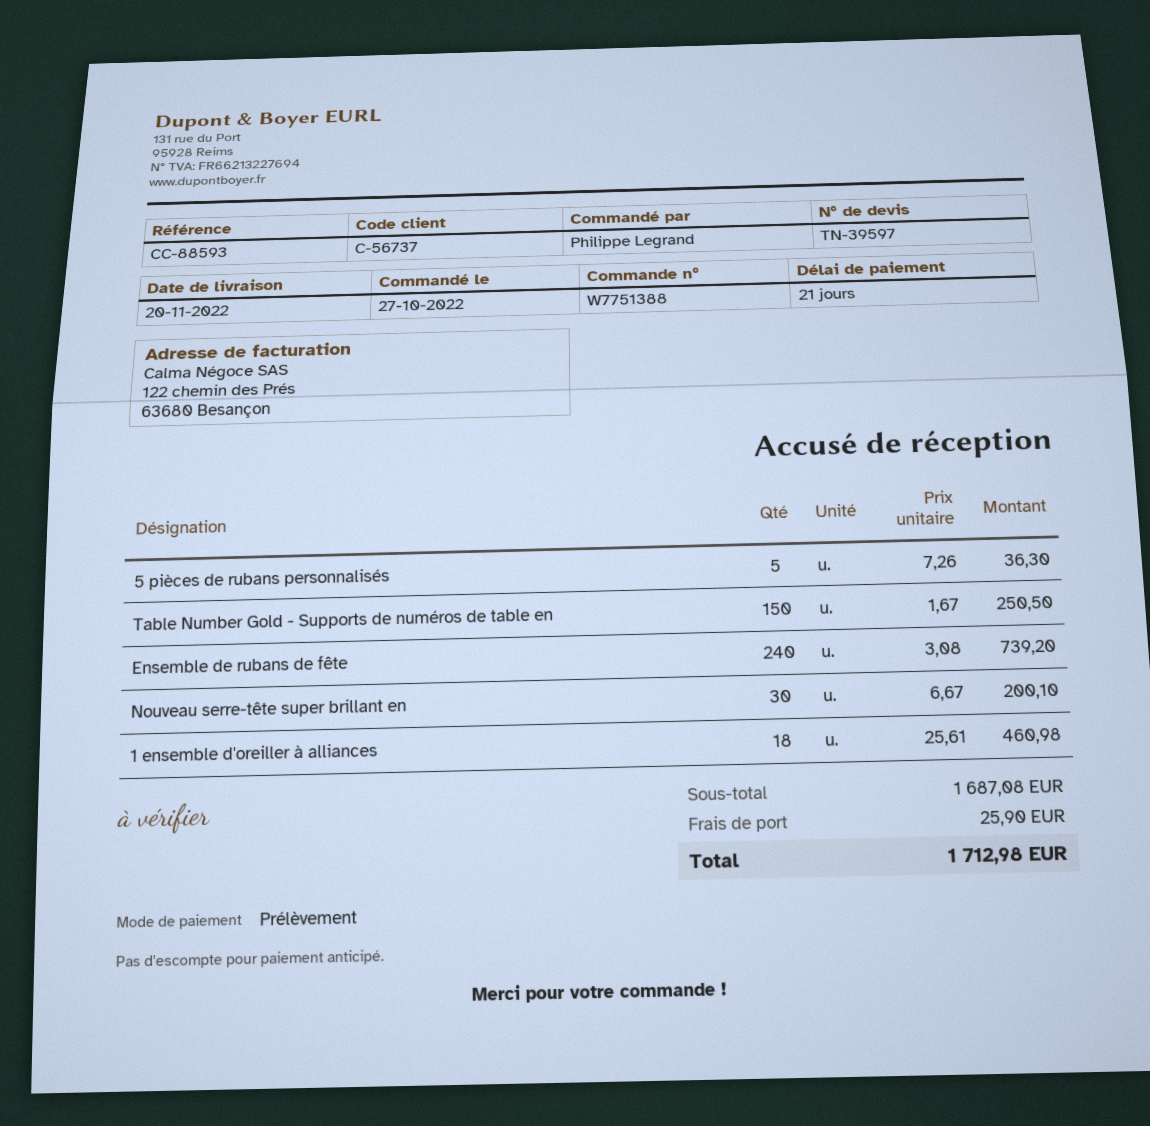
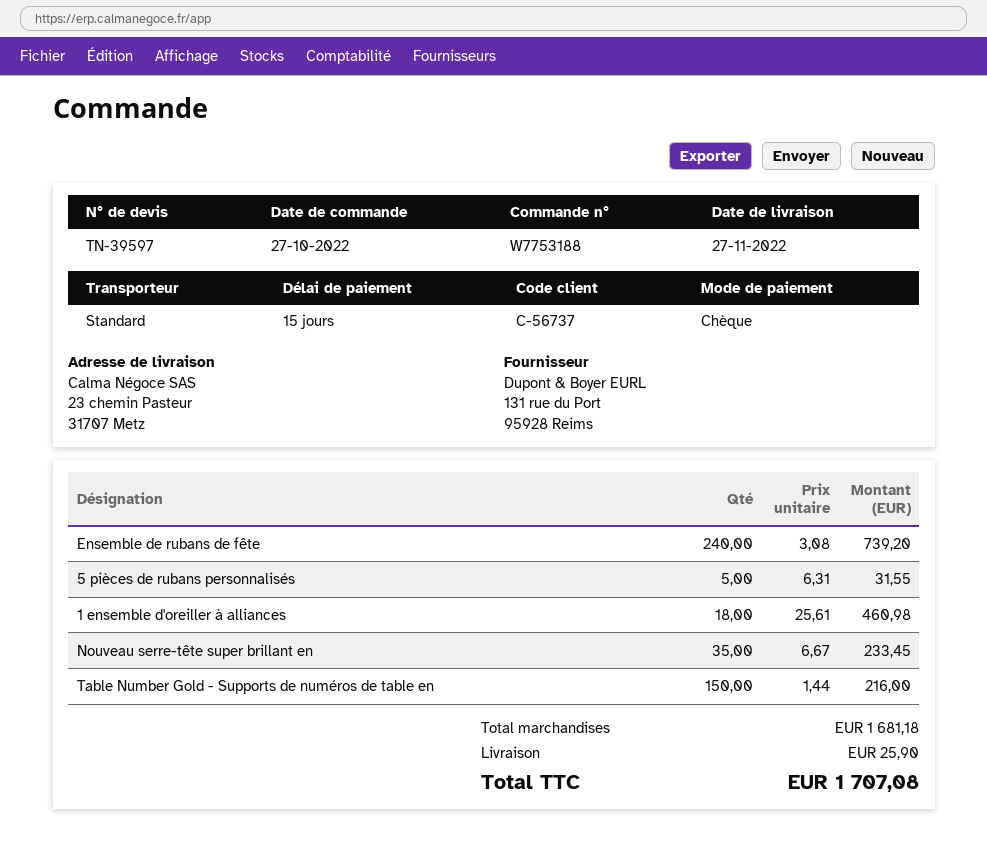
order number: W7751388 -> W7753188
delivery date: 2022-11-20 -> 2022-11-27
payment terms: 21 days -> 15 days
payment method: direct debit -> cheque
5 pièces de rubans personnalisés: 5 x 7.26 = 36.30 -> 5 x 6.31 = 31.55
Table Number Gold - Supports de numéros de table en: 150 x 1.67 = 250.50 -> 150 x 1.44 = 216.00
Nouveau serre-tête super brillant en: 30 x 6.67 = 200.10 -> 35 x 6.67 = 233.45
subtotal: 1687.08 -> 1681.18
total: 1712.98 -> 1707.08

